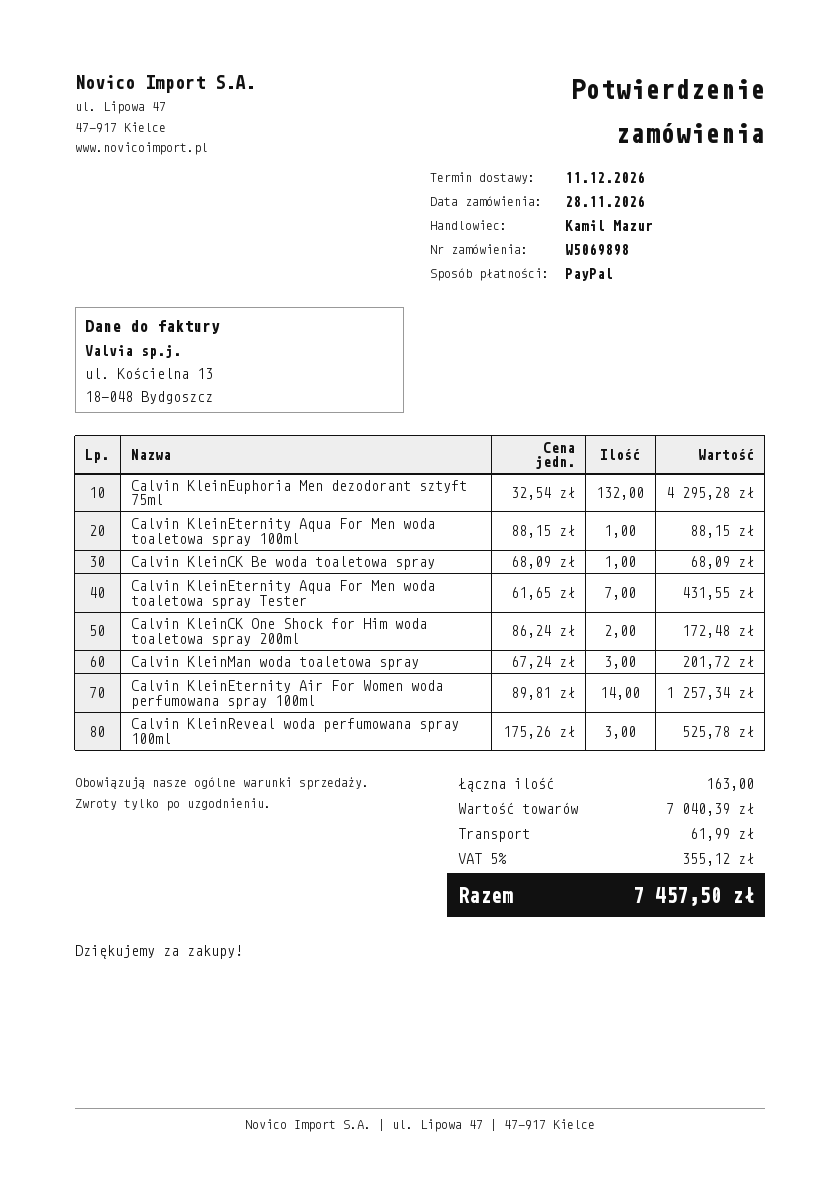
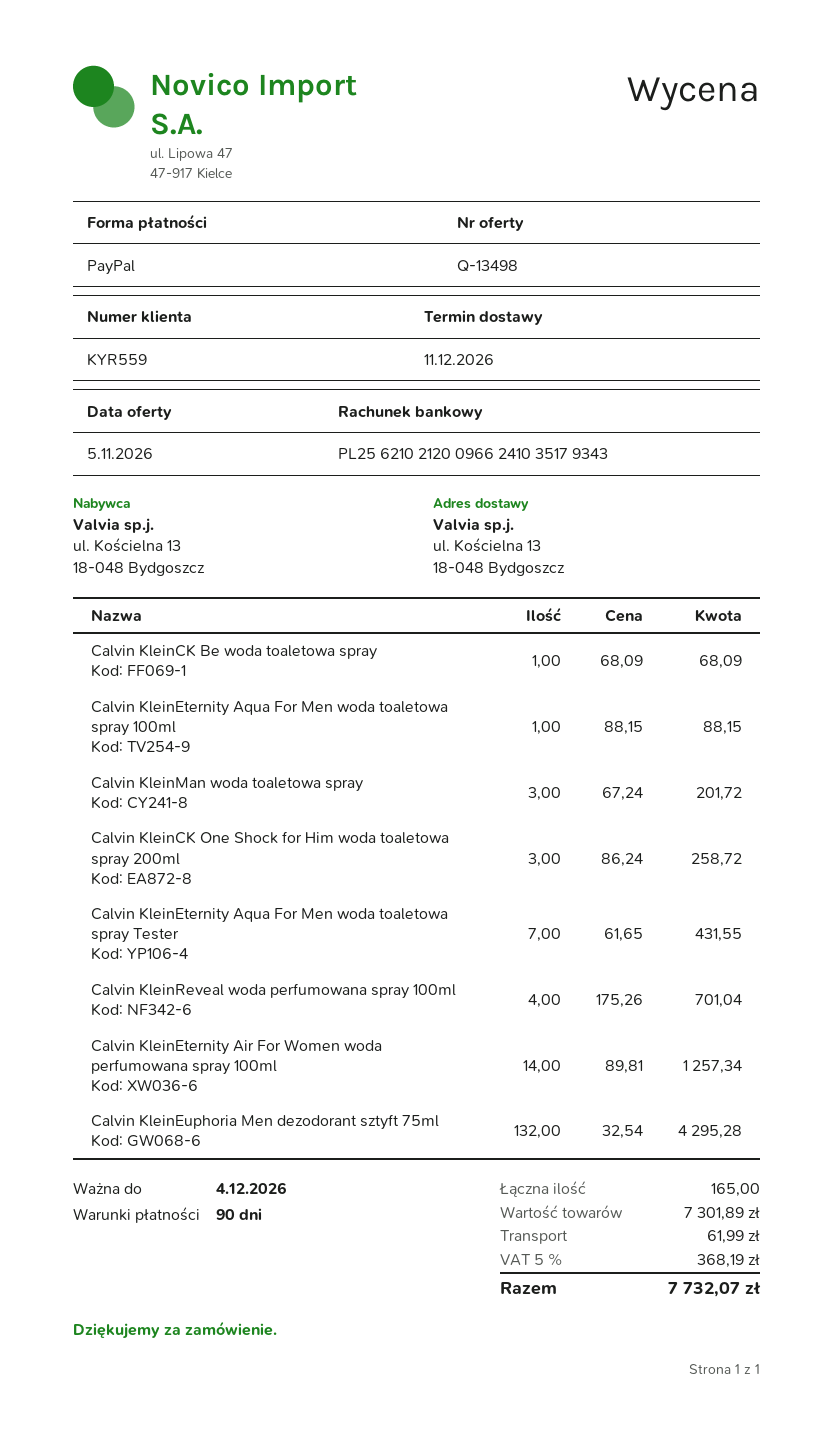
Calvin KleinCK One Shock for Him woda toaletowa spray 200ml: 2 x 86.24 = 172.48 -> 3 x 86.24 = 258.72
Calvin KleinReveal woda perfumowana spray 100ml: 3 x 175.26 = 525.78 -> 4 x 175.26 = 701.04
total quantity: 163 -> 165
subtotal: 7040.39 -> 7301.89
tax: 5% = 355.12 -> 5% = 368.19
total: 7457.50 -> 7732.07

